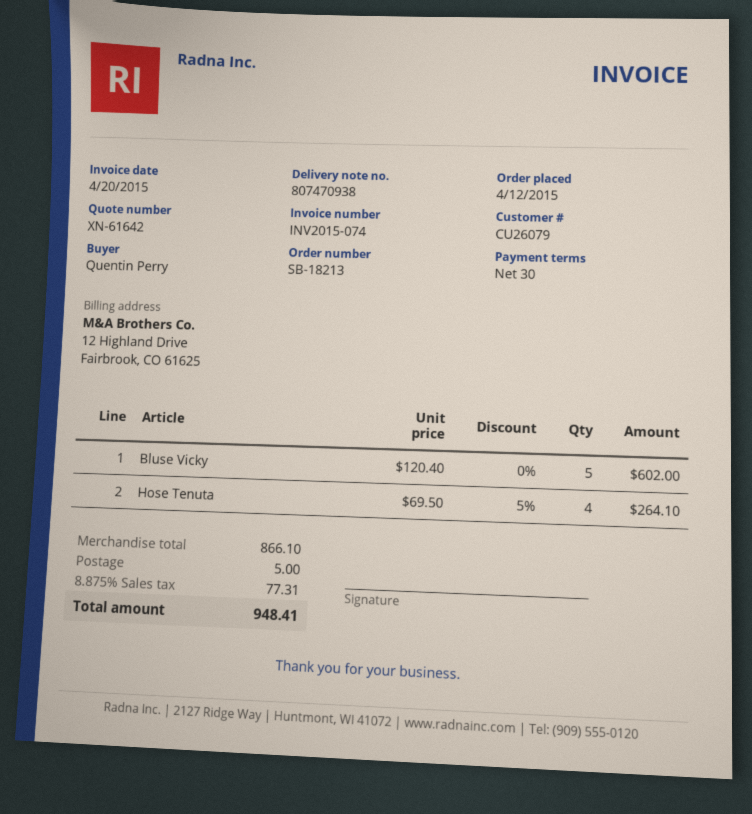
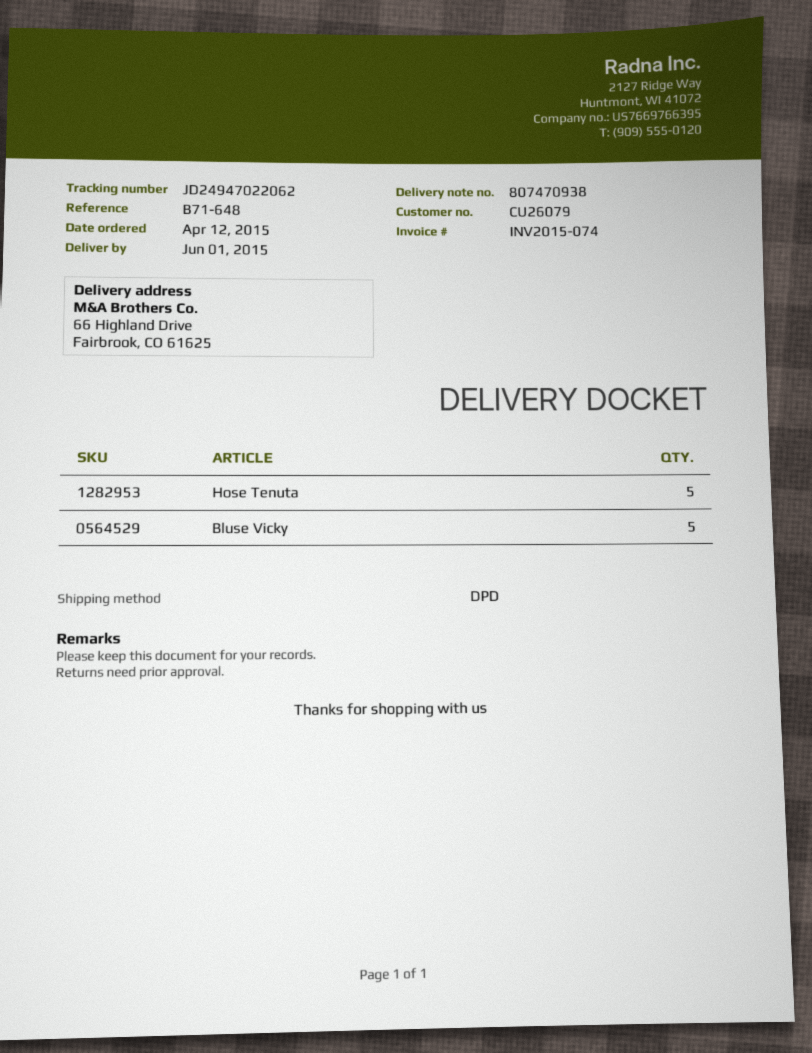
Hose Tenuta: 4 -> 5

